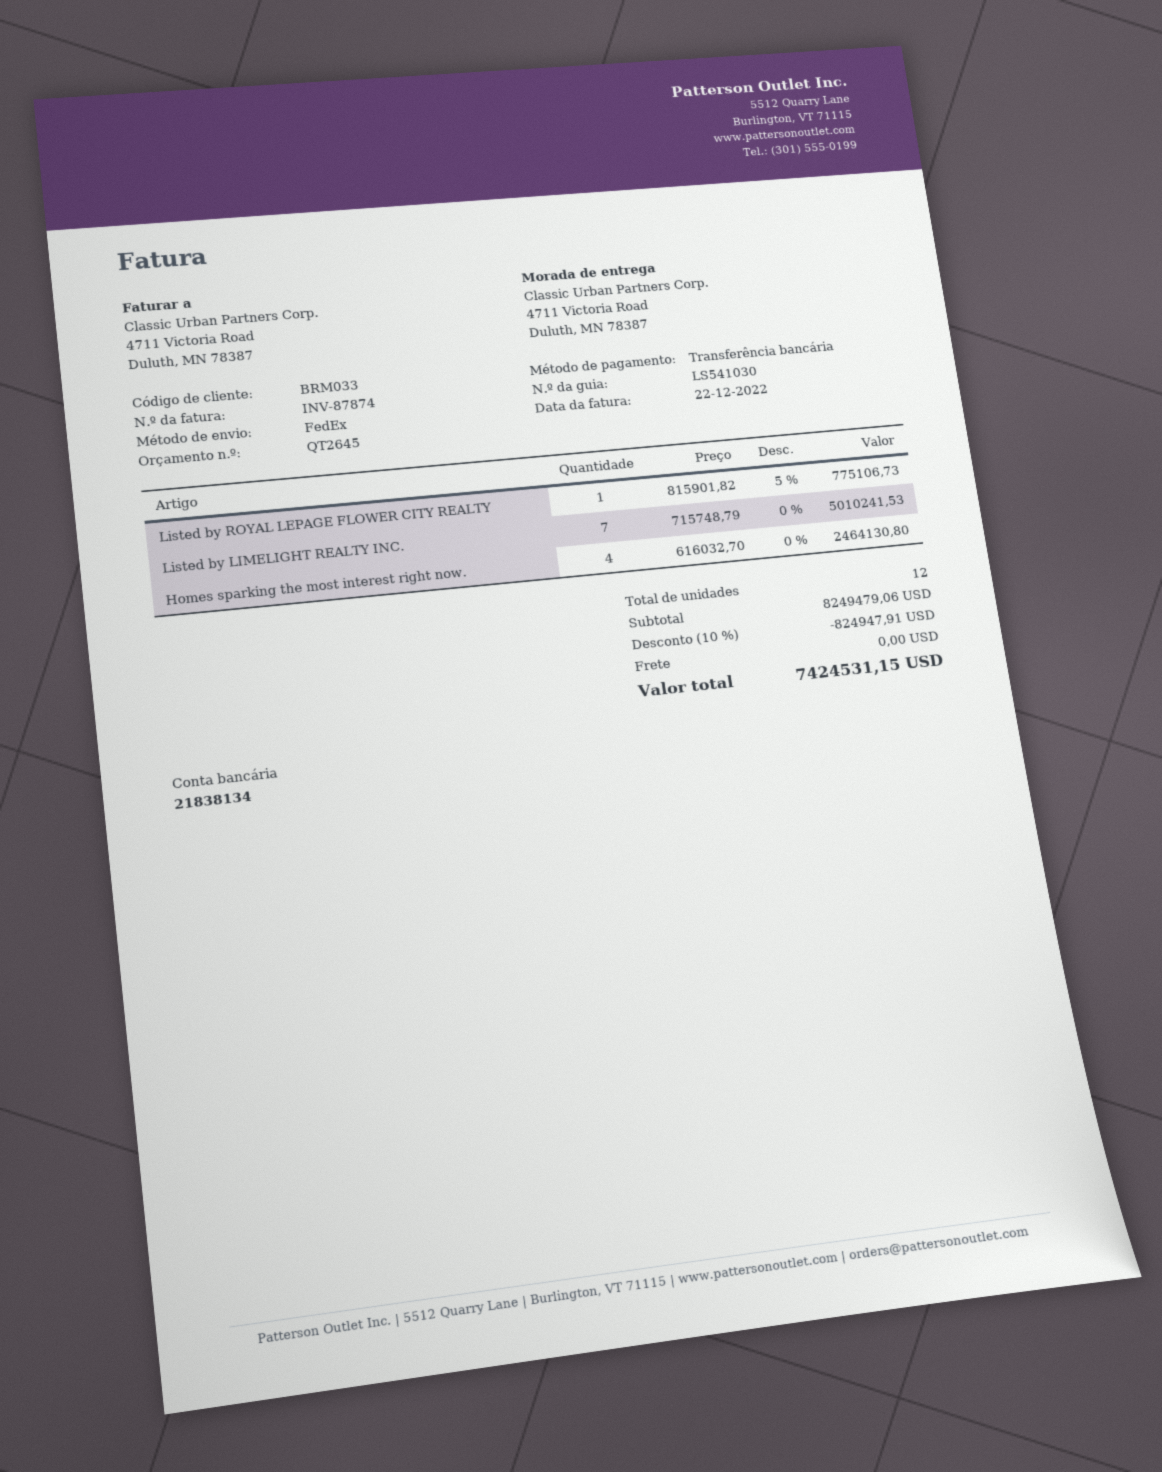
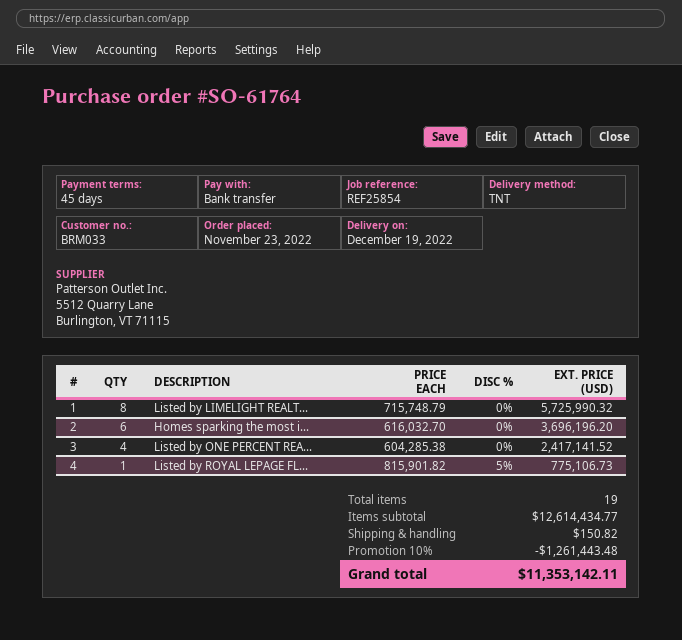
shipping method: FedEx -> TNT
Listed by LIMELIGHT REALTY INC.: 7 x 715748.79 = 5010241.53 -> 8 x 715748.79 = 5725990.32
Homes sparking the most interest right now.: 4 x 616032.70 = 2464130.80 -> 6 x 616032.70 = 3696196.20
Listed by ONE PERCENT REA...: none -> 4 x 604285.38 = 2417141.52
total quantity: 12 -> 19
subtotal: 8249479.06 -> 12614434.77
discount: 10% = 824947.91 -> 10% = 1261443.48
shipping: 0.00 -> 150.82
total: 7424531.15 -> 11353142.11

